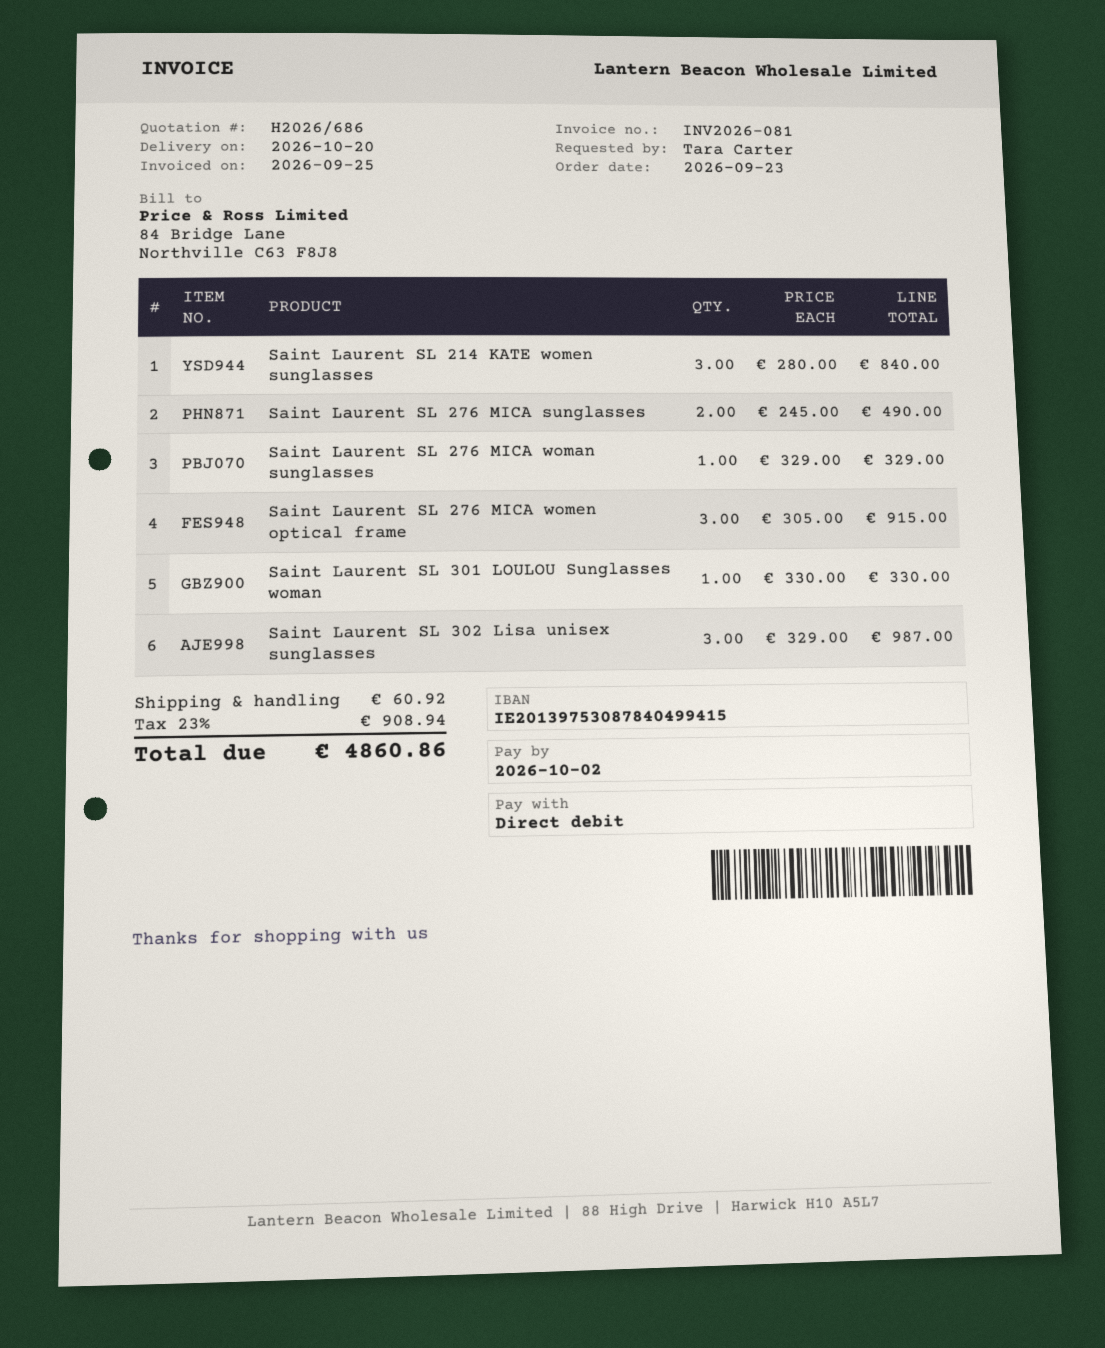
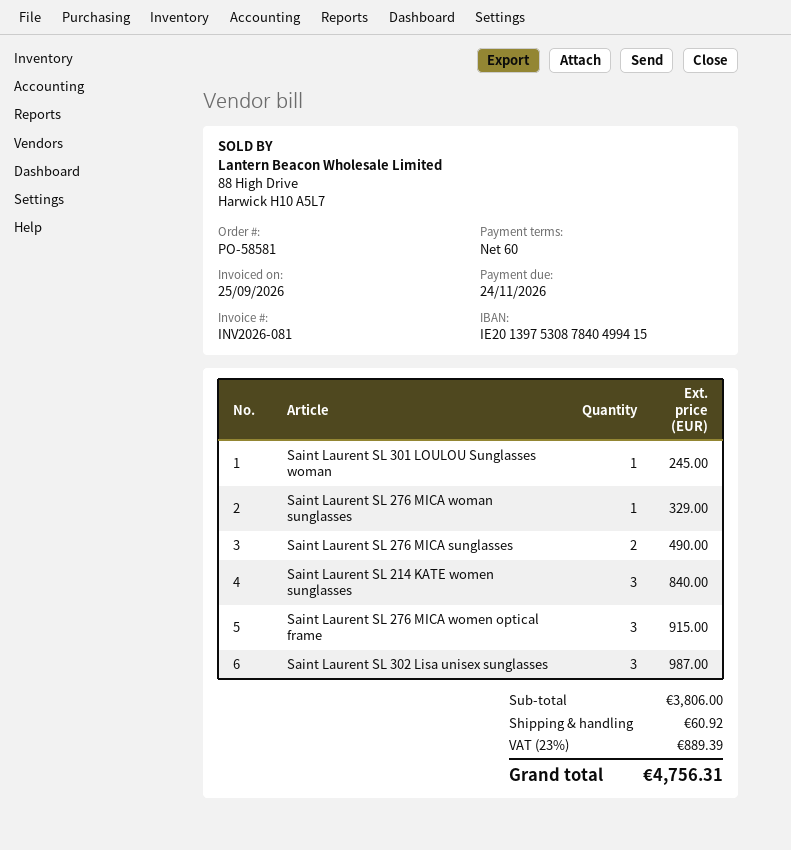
due date: 2026-10-02 -> 2026-11-24
Saint Laurent SL 301 LOULOU Sunglasses woman: 1 for 330.00 -> 1 for 245.00
tax: 23% = 908.94 -> 23% = 889.39
total: 4860.86 -> 4756.31

